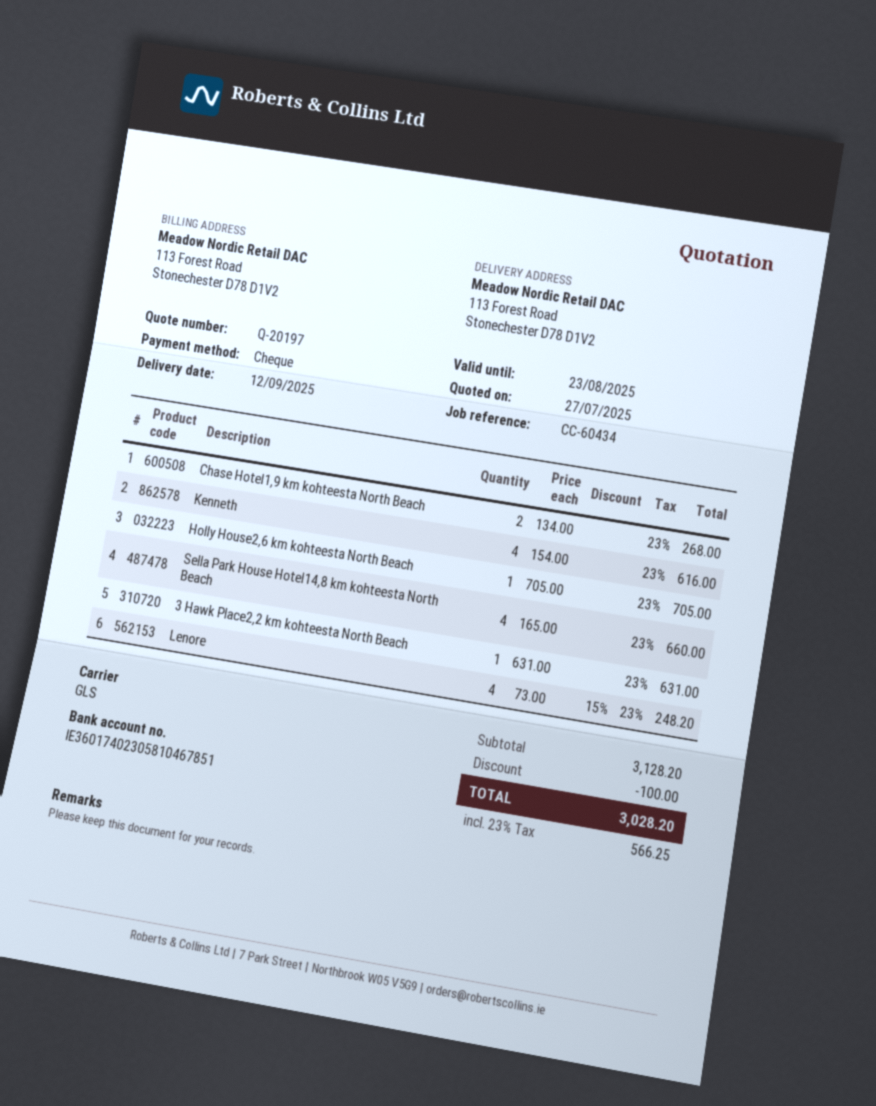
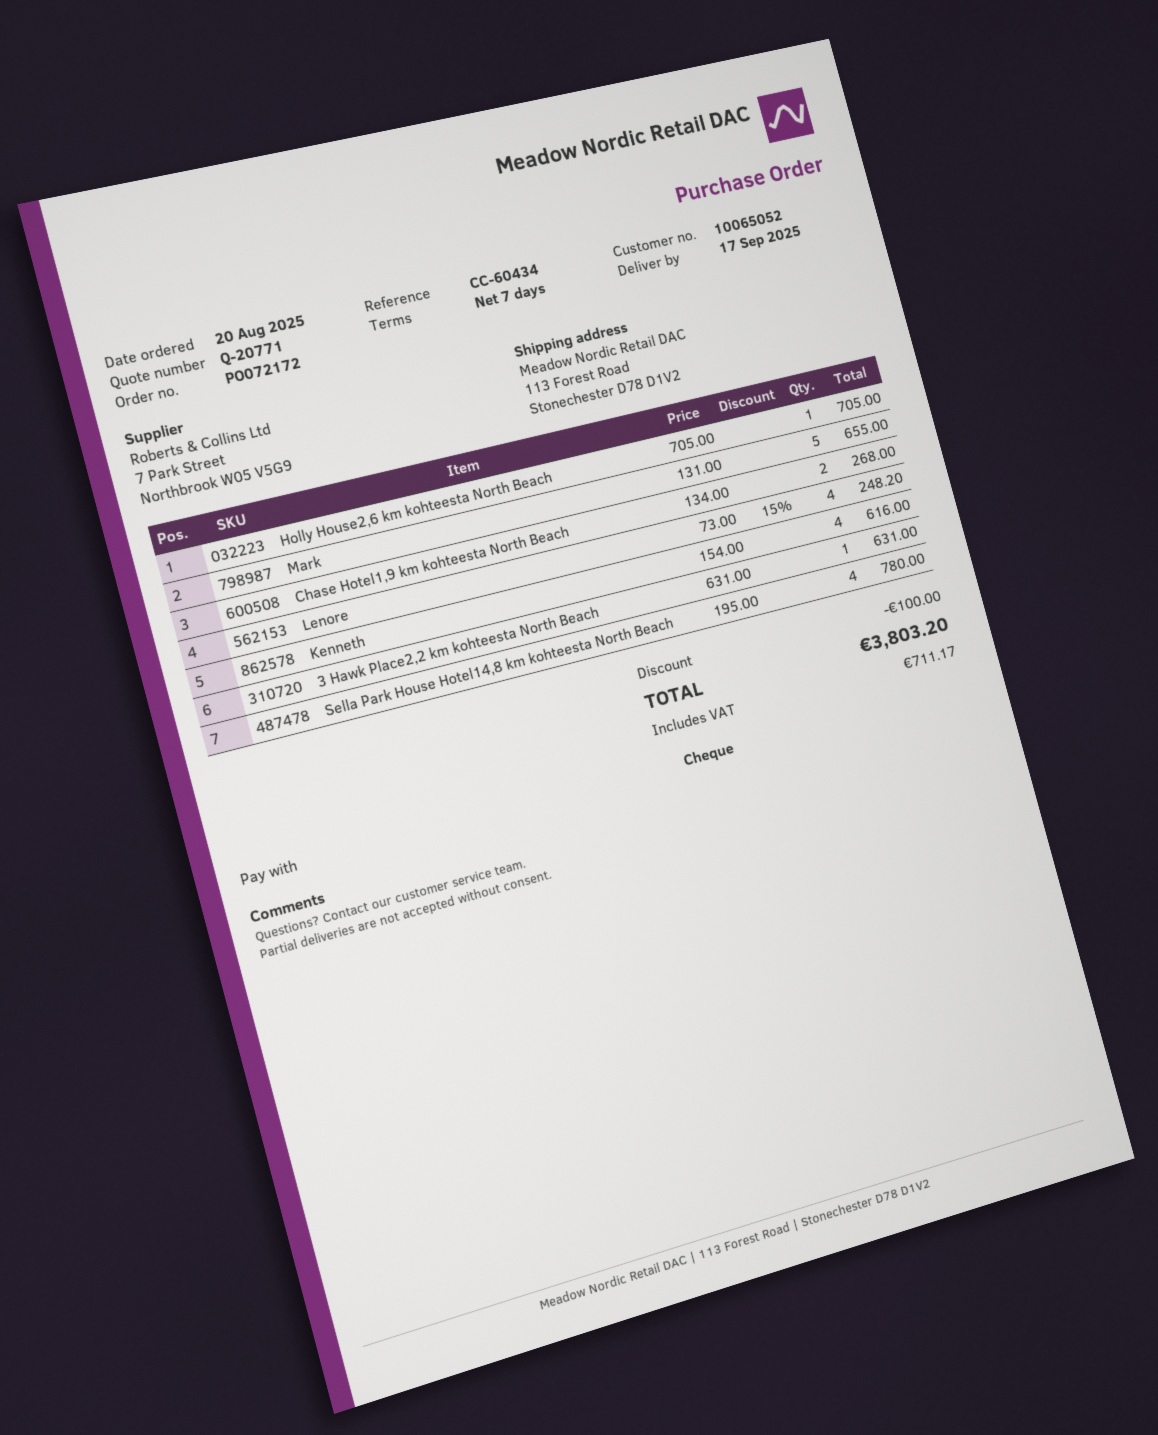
quote number: Q-20197 -> Q-20771
delivery date: 2025-09-12 -> 2025-09-17
Sella Park House Hotel14,8 km kohteesta North Beach: 4 x 165.00 = 660.00 -> 4 x 195.00 = 780.00
Mark: none -> 5 x 131.00 = 655.00
tax: 566.25 -> 711.17
total: 3028.20 -> 3803.20

